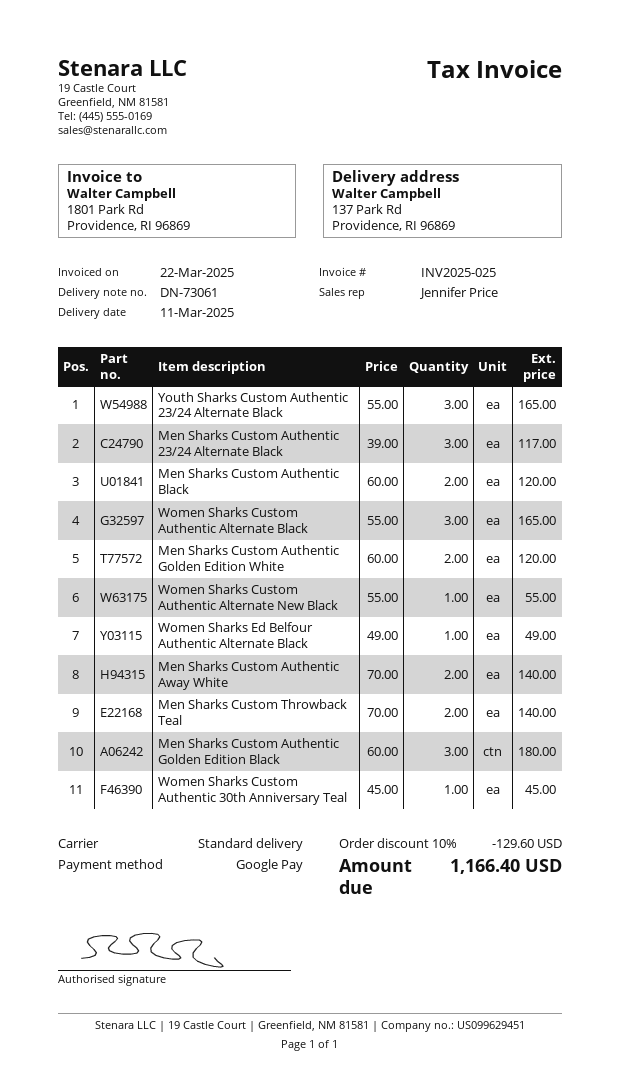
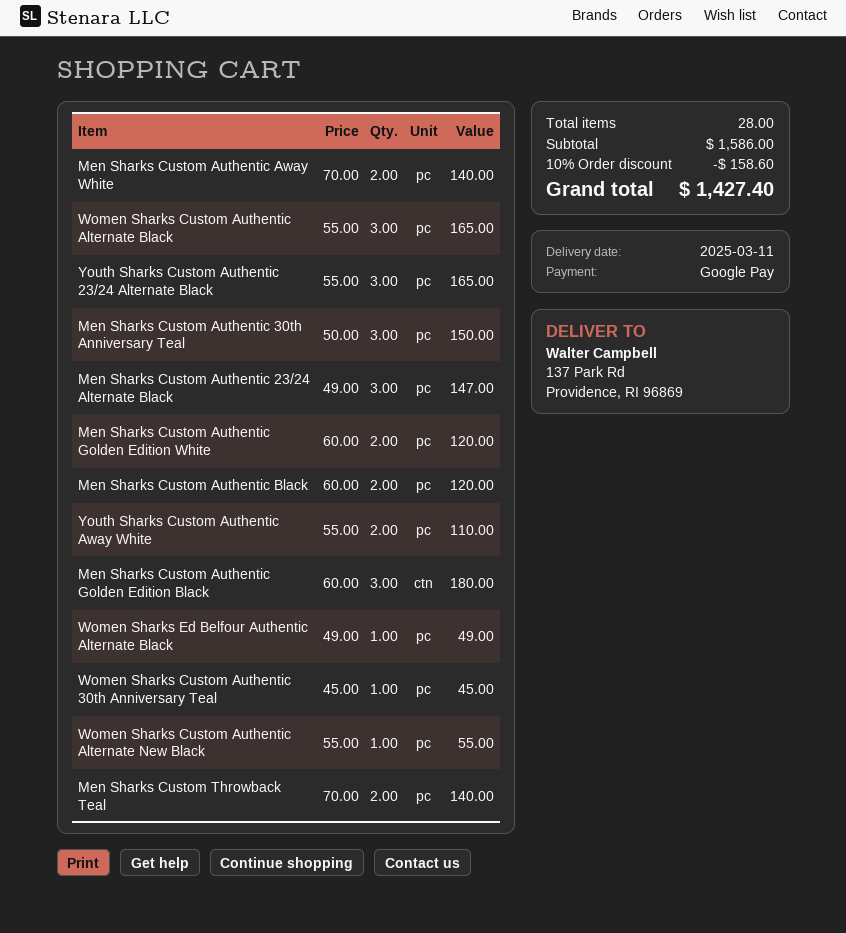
Men Sharks Custom Authentic 23/24 Alternate Black: 3 x 39.00 = 117.00 -> 3 x 49.00 = 147.00
Men Sharks Custom Authentic 30th Anniversary Teal: none -> 3 x 50.00 = 150.00
Youth Sharks Custom Authentic Away White: none -> 2 x 55.00 = 110.00
discount: 10% = 129.60 -> 10% = 158.60
total: 1166.40 -> 1427.40

